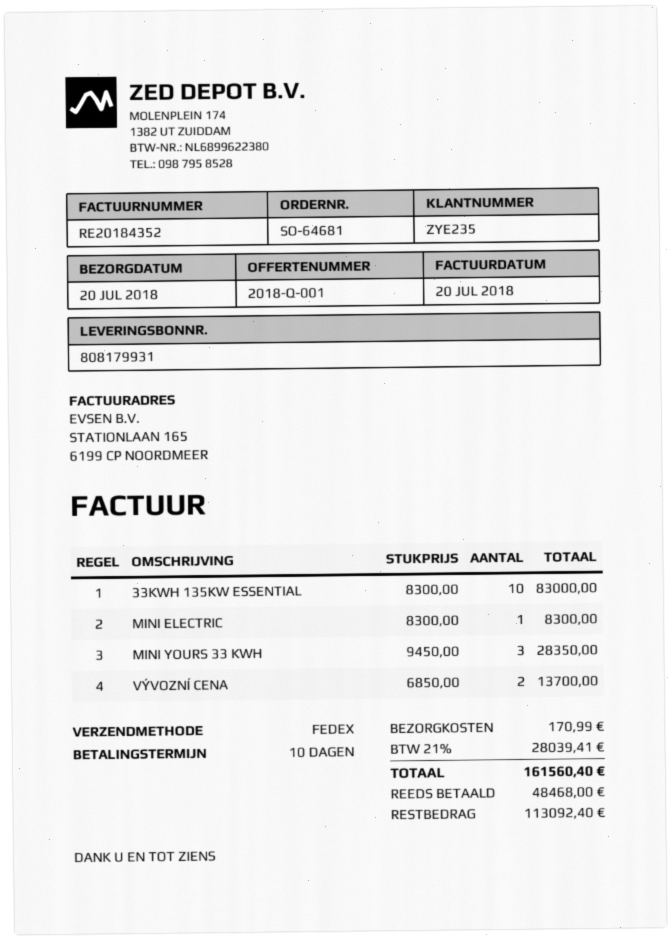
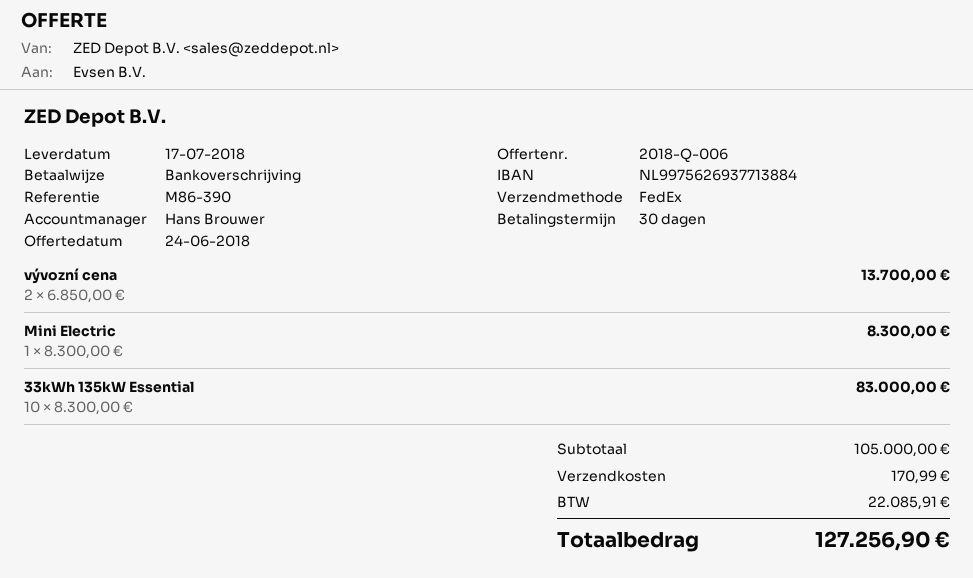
quote number: 2018-Q-001 -> 2018-Q-006
delivery date: 2018-07-20 -> 2018-07-17
payment terms: 10 days -> 30 days
MINI YOURS 33 KWH: 3 x 9450.00 = 28350.00 -> none
tax: 28039.41 -> 22085.91
total: 161560.40 -> 127256.90

